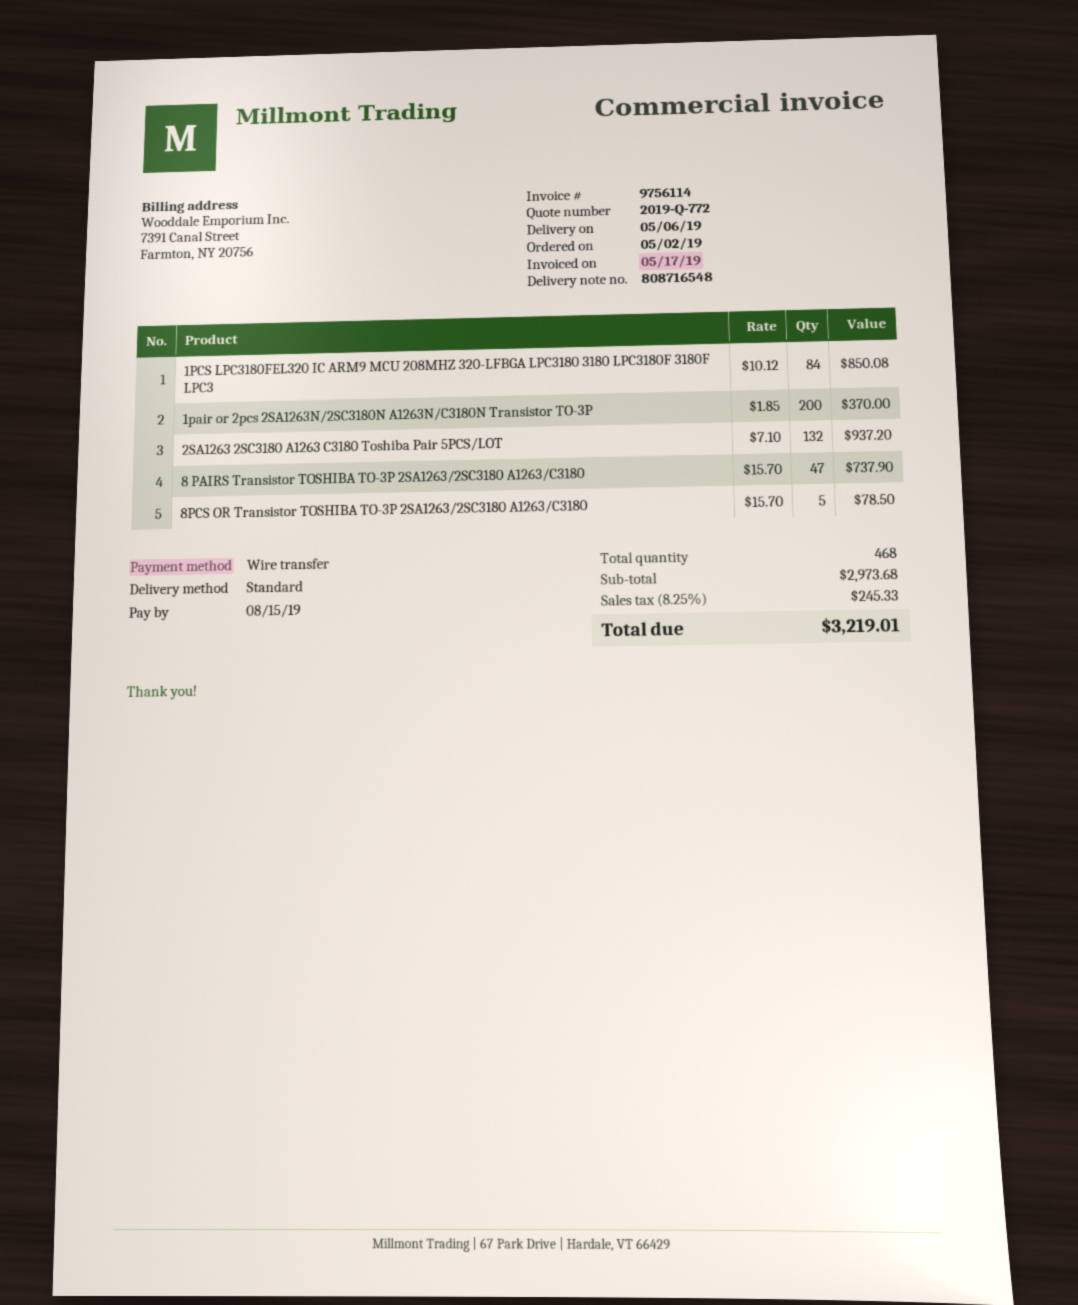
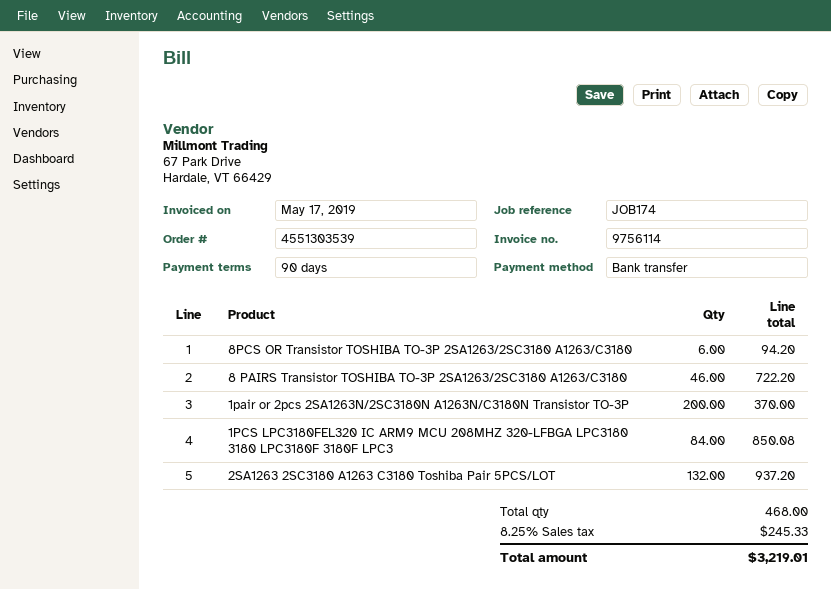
8 PAIRS Transistor TOSHIBA TO-3P 2SA1263/2SC3180 A1263/C3180: 47 for 737.90 -> 46 for 722.20
8PCS OR Transistor TOSHIBA TO-3P 2SA1263/2SC3180 A1263/C3180: 5 for 78.50 -> 6 for 94.20

